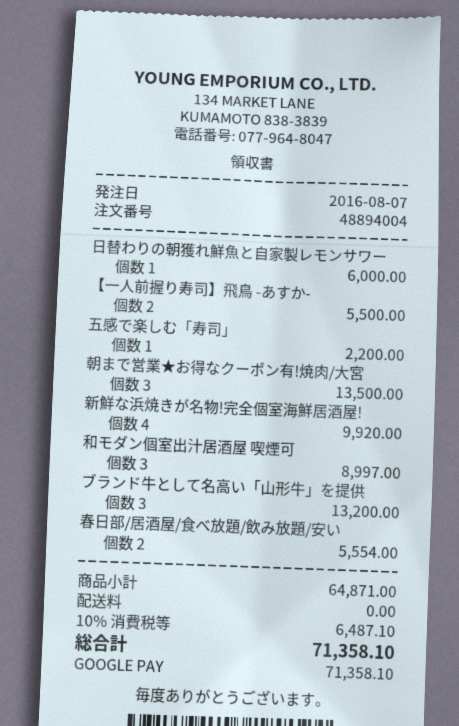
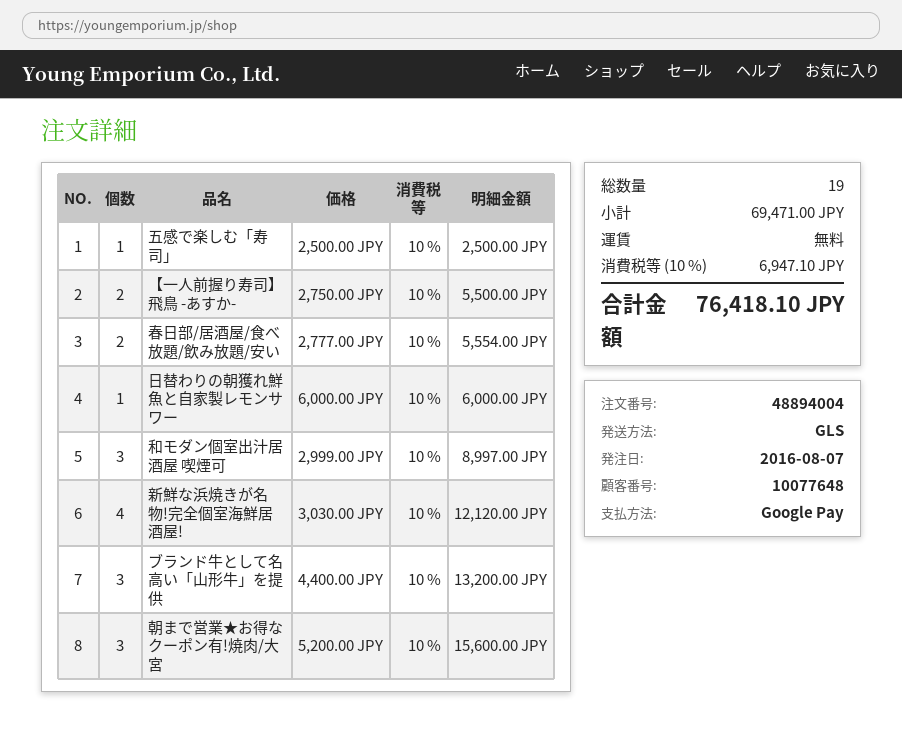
五感で楽しむ「寿司」: 1 for 2200.00 -> 1 for 2500.00
朝まで営業★お得なクーポン有!焼肉/大宮: 3 for 13500.00 -> 3 for 15600.00
新鮮な浜焼きが名物!完全個室海鮮居酒屋!: 4 for 9920.00 -> 4 for 12120.00
subtotal: 64871.00 -> 69471.00
tax: 10% = 6487.10 -> 10% = 6947.10
total: 71358.10 -> 76418.10

